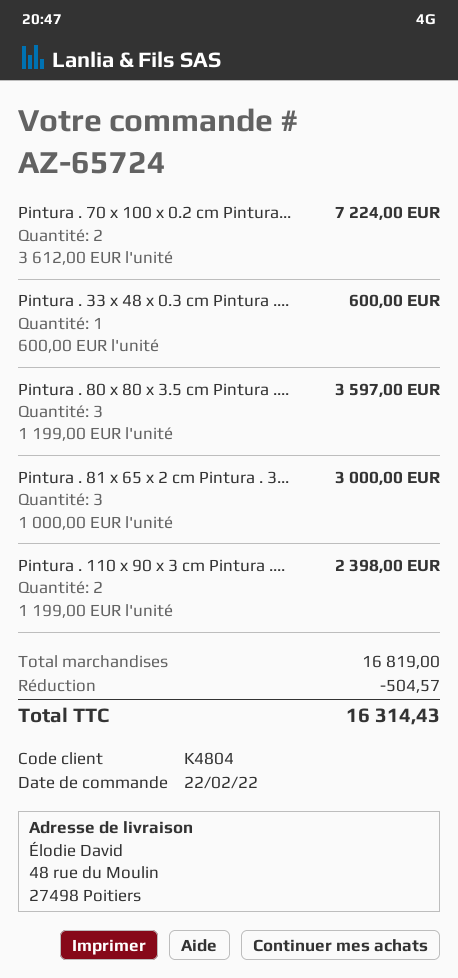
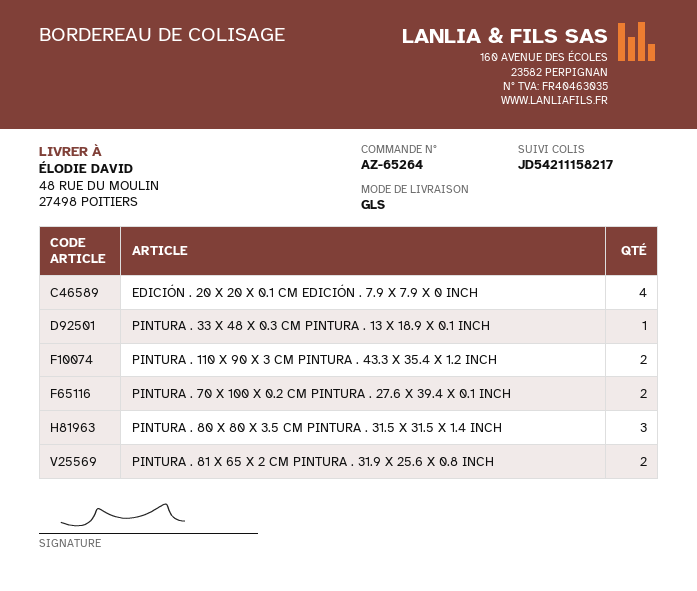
order number: AZ-65724 -> AZ-65264
Pintura . 81 x 65 x 2 cm Pintura . 3...: 3 -> 2
EDICIÓN . 20 X 20 X 0.1 CM EDICIÓN . 7.9 X 7.9 X 0 INCH: none -> 4

